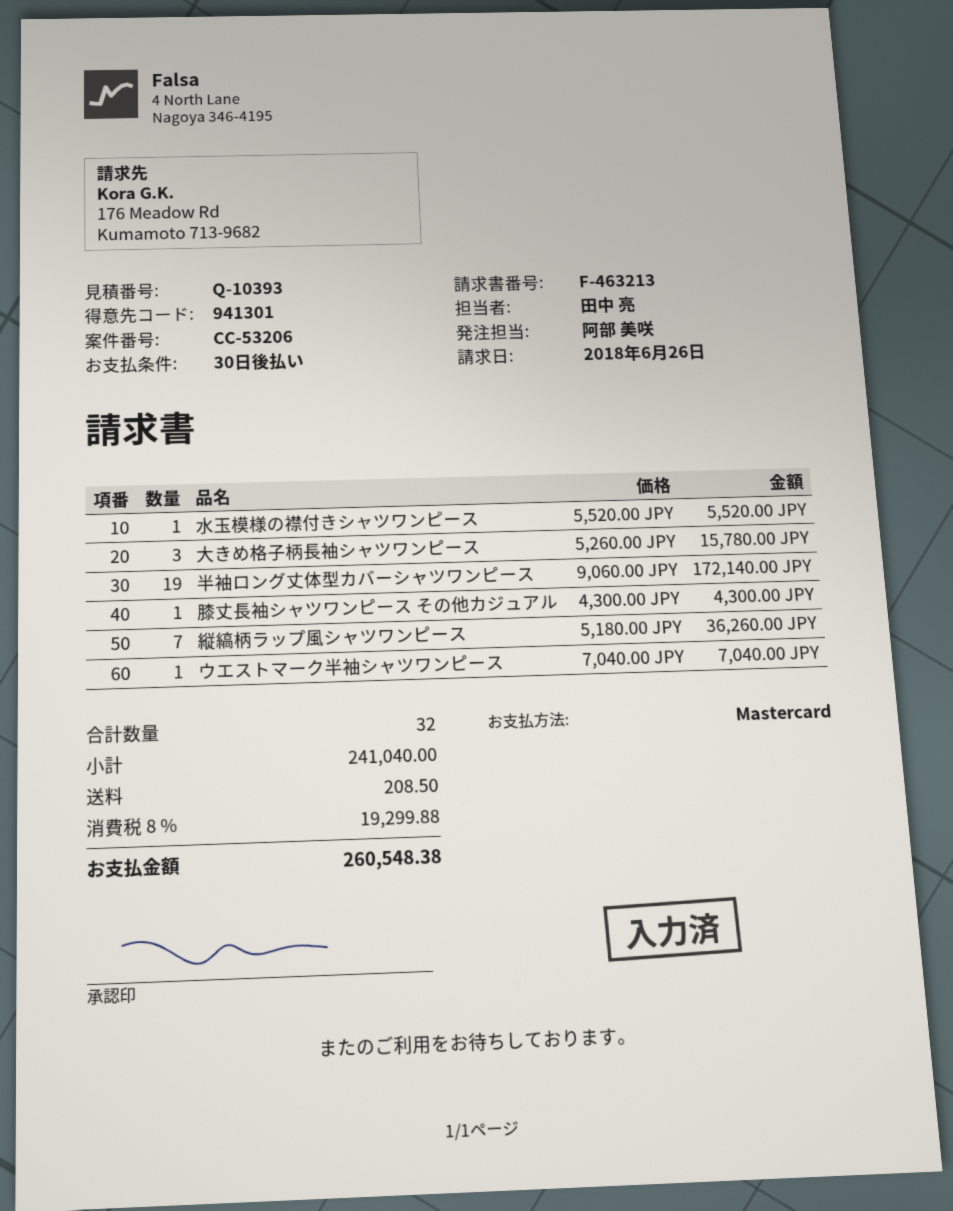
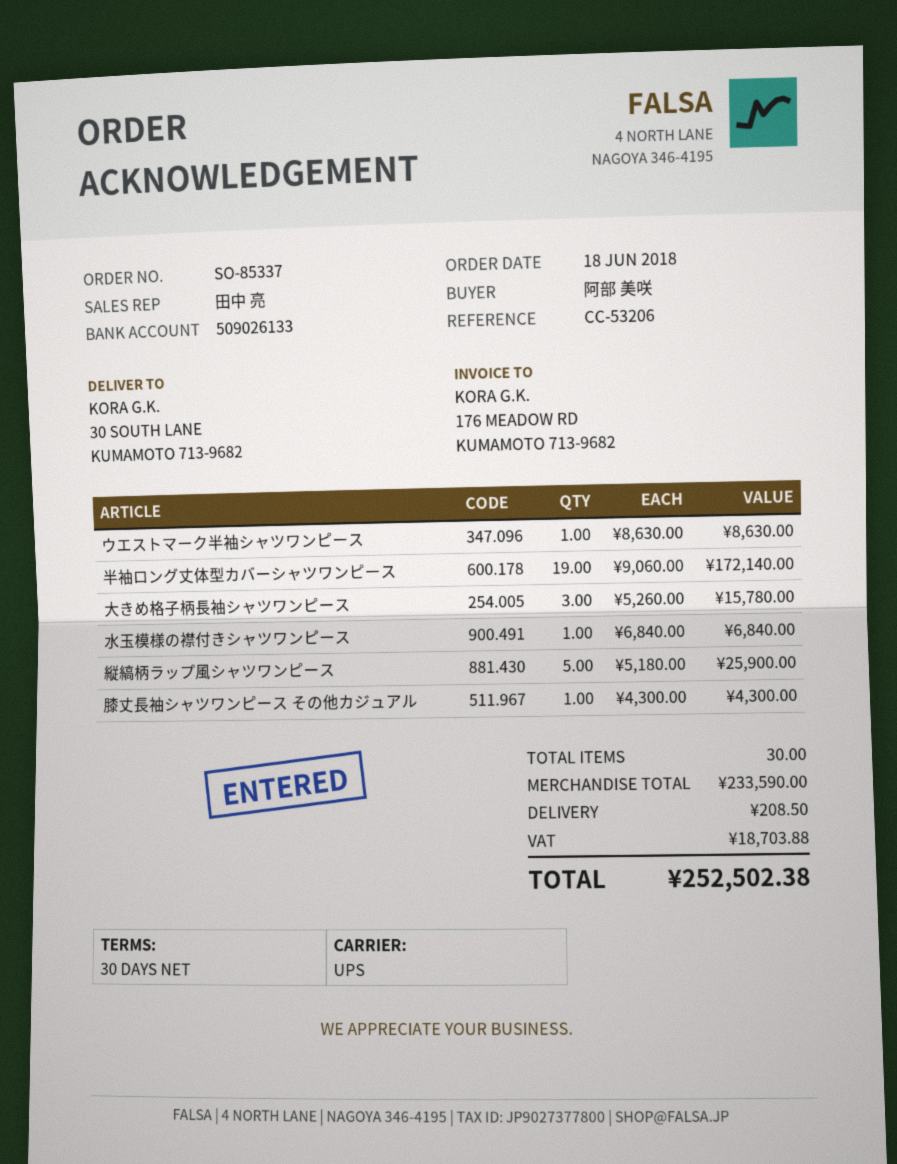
水玉模様の襟付きシャツワンピース: 1 x 5520.00 = 5520.00 -> 1 x 6840.00 = 6840.00
縦縞柄ラップ風シャツワンピース: 7 x 5180.00 = 36260.00 -> 5 x 5180.00 = 25900.00
ウエストマーク半袖シャツワンピース: 1 x 7040.00 = 7040.00 -> 1 x 8630.00 = 8630.00
total quantity: 32 -> 30
subtotal: 241040.00 -> 233590.00
tax: 19299.88 -> 18703.88
total: 260548.38 -> 252502.38

